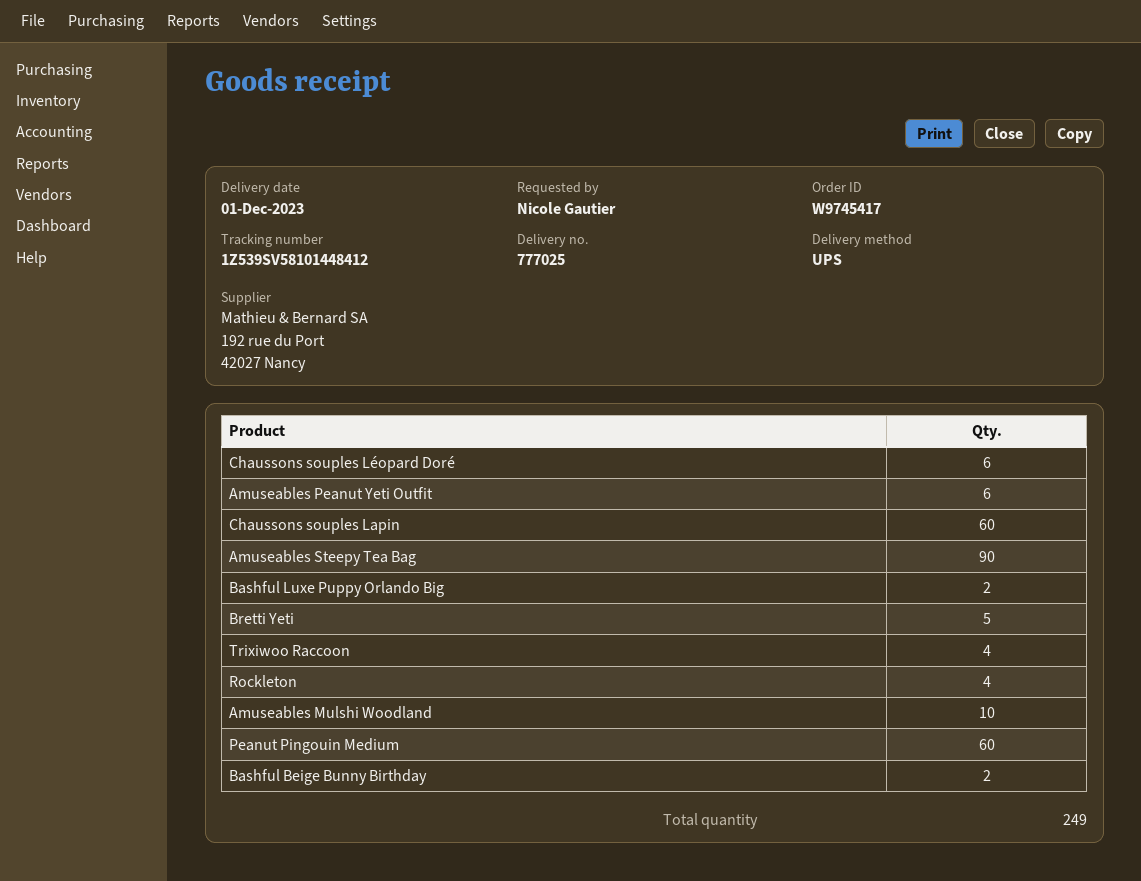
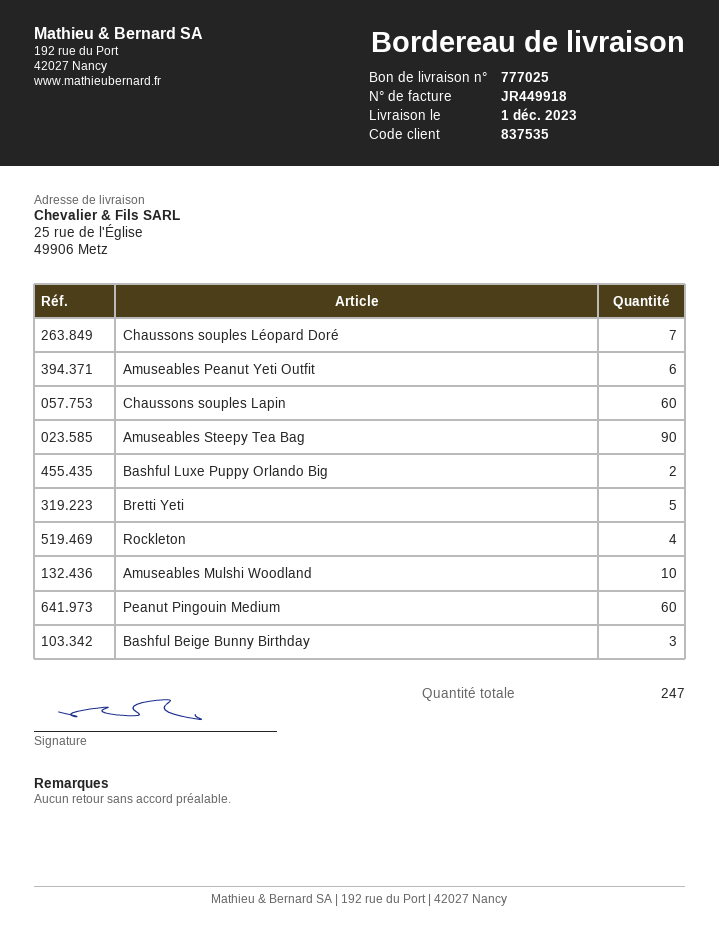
Chaussons souples Léopard Doré: 6 -> 7
Trixiwoo Raccoon: 4 -> none
Bashful Beige Bunny Birthday: 2 -> 3
total quantity: 249 -> 247

